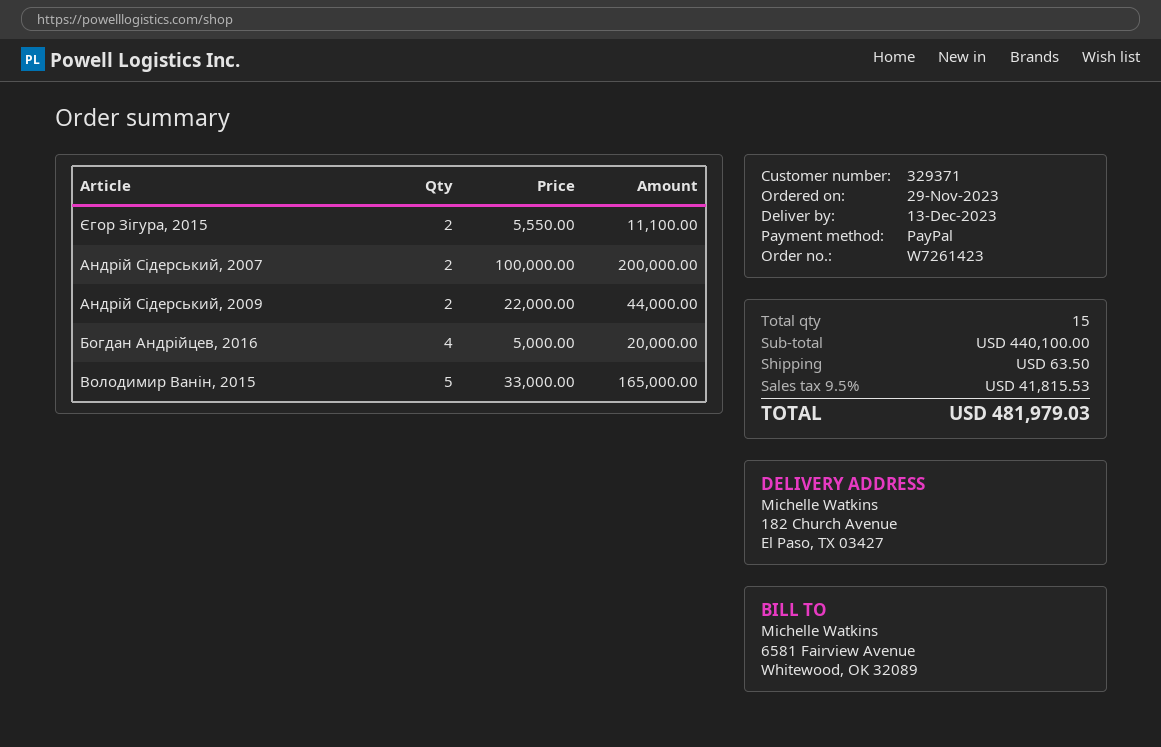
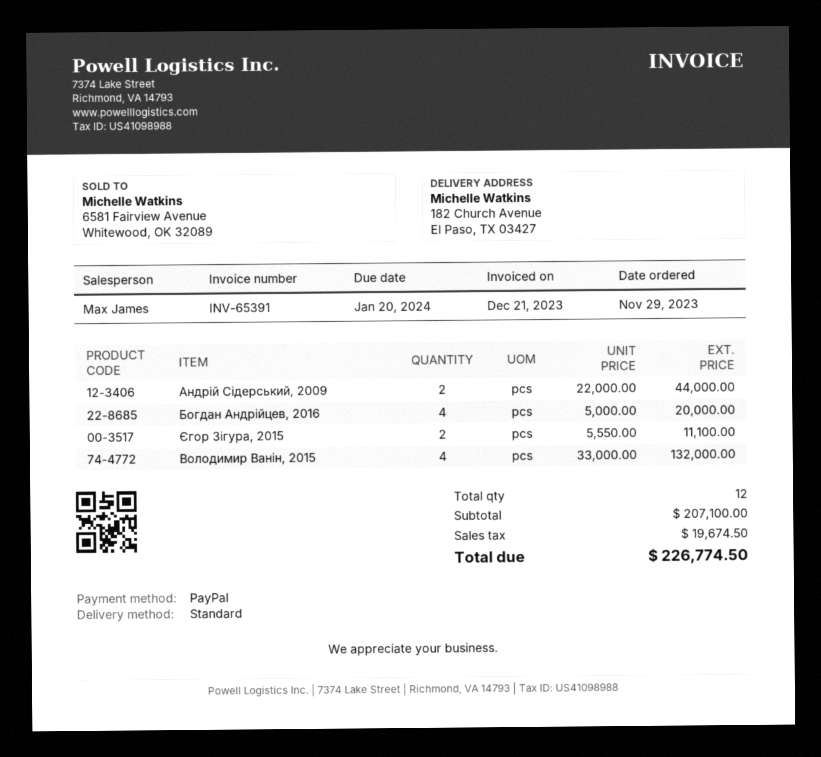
Андрій Сідерський, 2007: 2 x 100000.00 = 200000.00 -> none
Володимир Ванін, 2015: 5 x 33000.00 = 165000.00 -> 4 x 33000.00 = 132000.00
total quantity: 15 -> 12
subtotal: 440100.00 -> 207100.00
shipping: 63.50 -> none
tax: 41815.53 -> 19674.50
total: 481979.03 -> 226774.50

